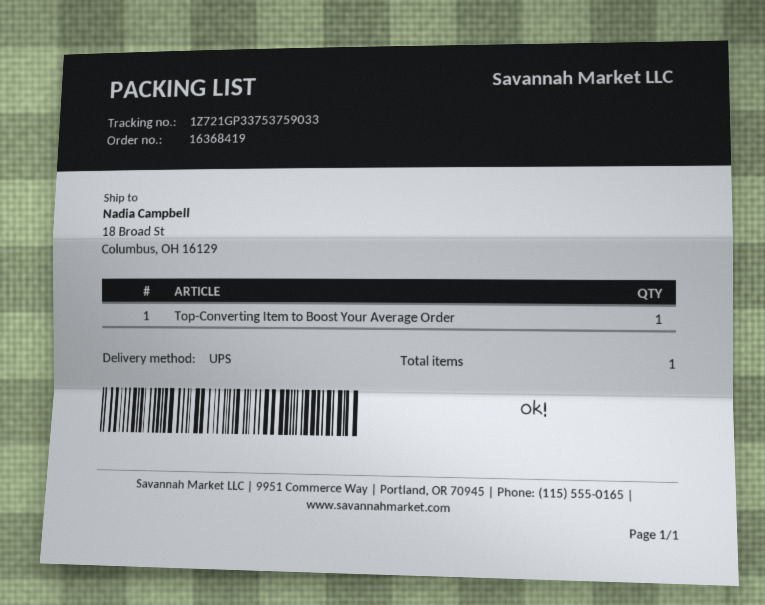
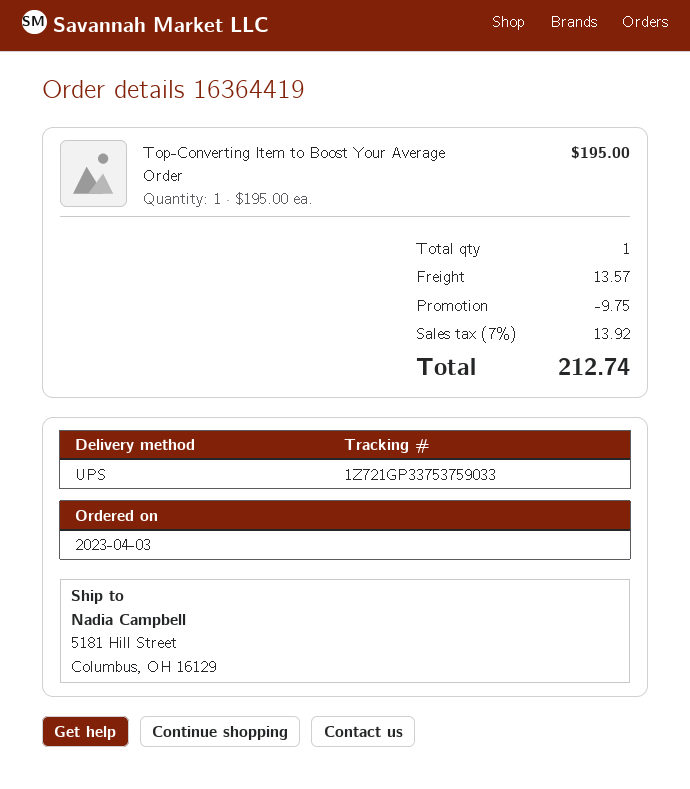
order number: 16368419 -> 16364419
ship to: 18 Broad St, Columbus, OH 16129 -> 5181 Hill Street, Columbus, OH 16129

